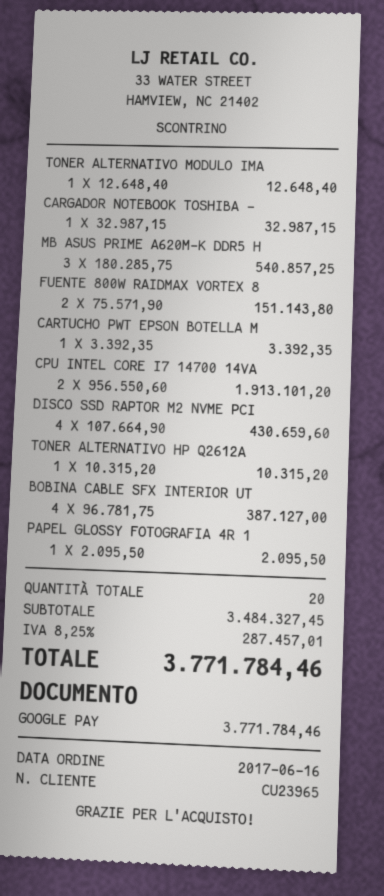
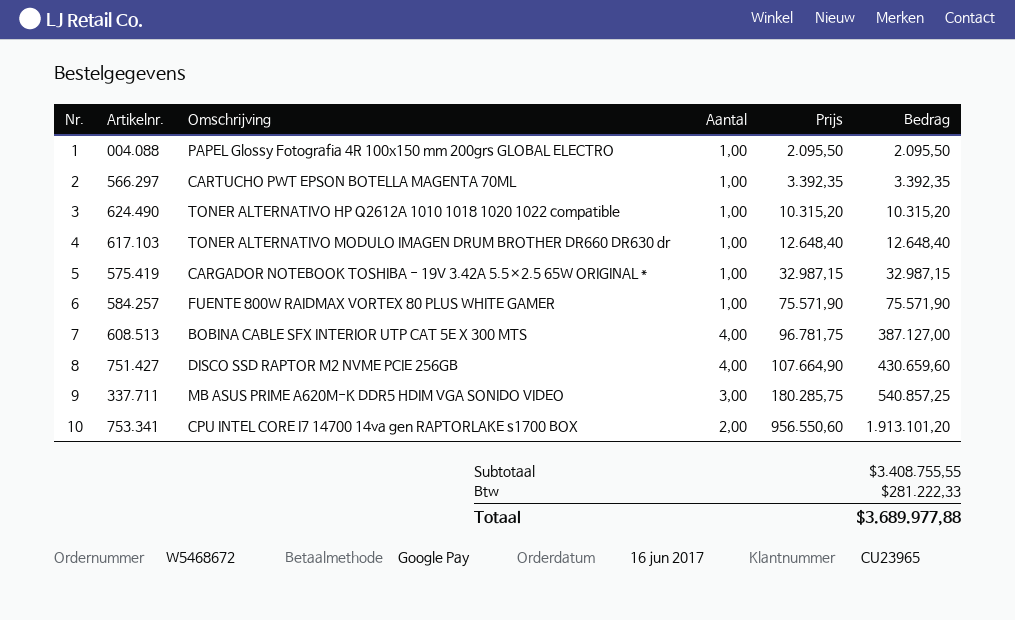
FUENTE 800W RAIDMAX VORTEX 8: 2 x 75571.90 = 151143.80 -> 1 x 75571.90 = 75571.90
subtotal: 3484327.45 -> 3408755.55
tax: 287457.01 -> 281222.33
total: 3771784.46 -> 3689977.88

